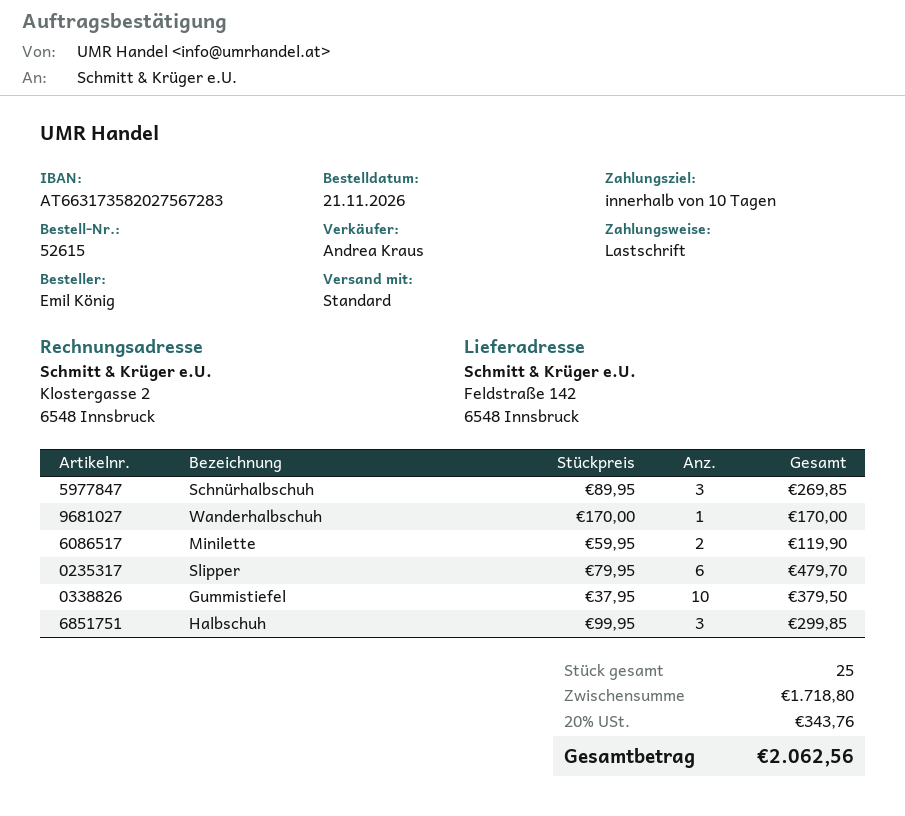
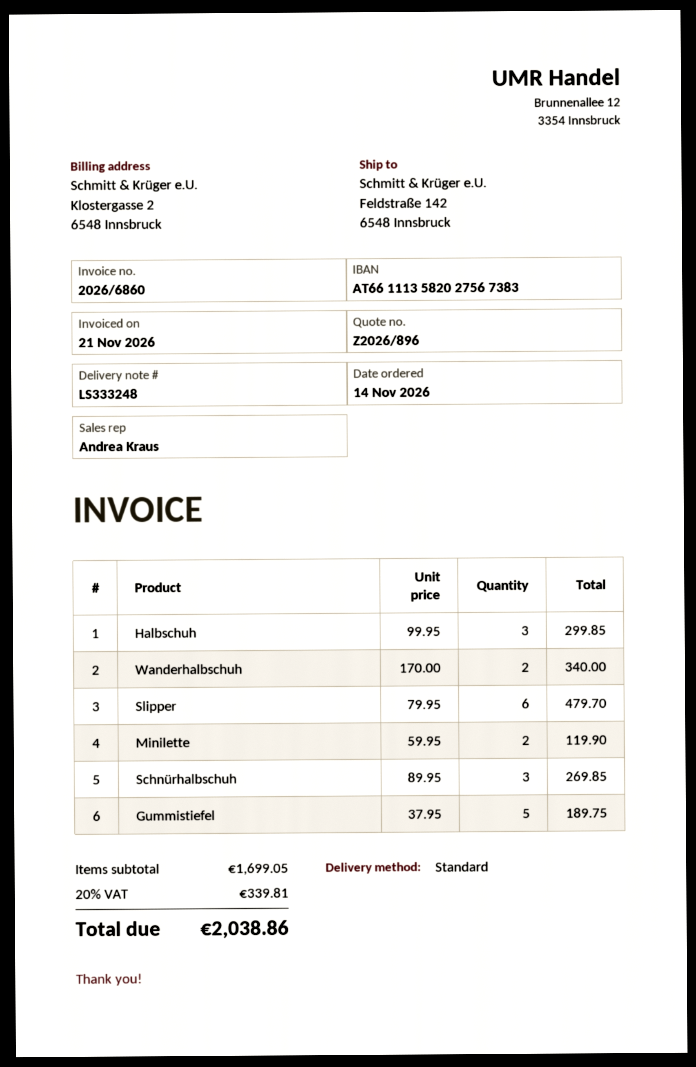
order date: 2026-11-21 -> 2026-11-14
bank account: AT663173582027567283 -> AT661113582027567383
Wanderhalbschuh: 1 x 170.00 = 170.00 -> 2 x 170.00 = 340.00
Gummistiefel: 10 x 37.95 = 379.50 -> 5 x 37.95 = 189.75
subtotal: 1718.80 -> 1699.05
tax: 20% = 343.76 -> 20% = 339.81
total: 2062.56 -> 2038.86

